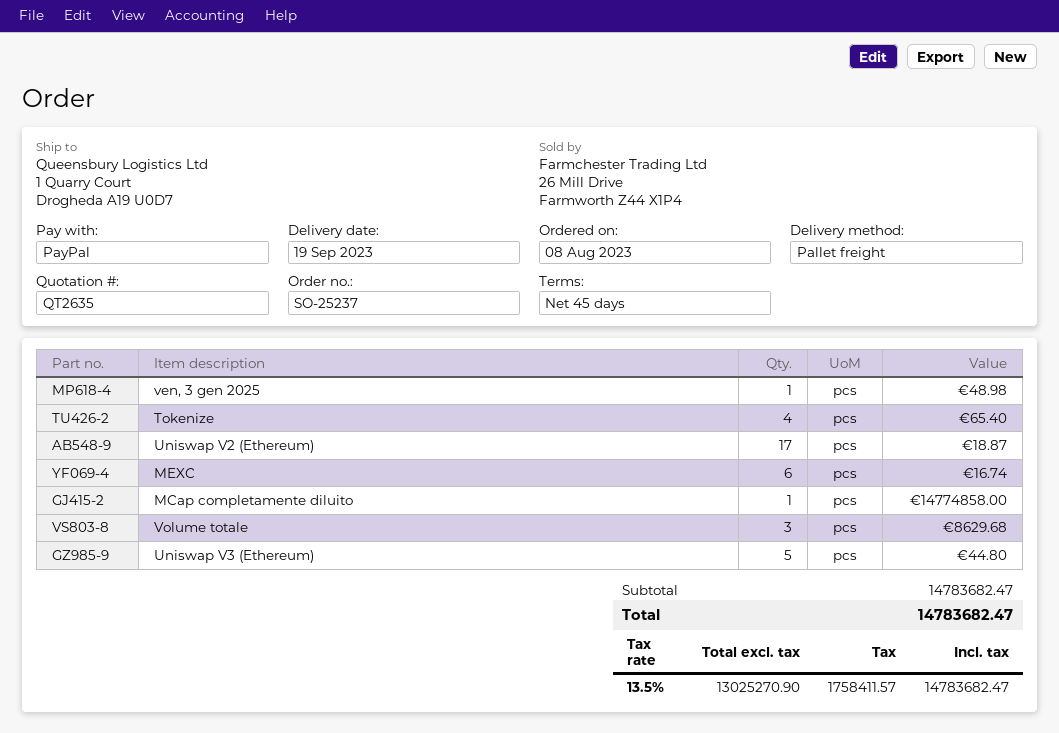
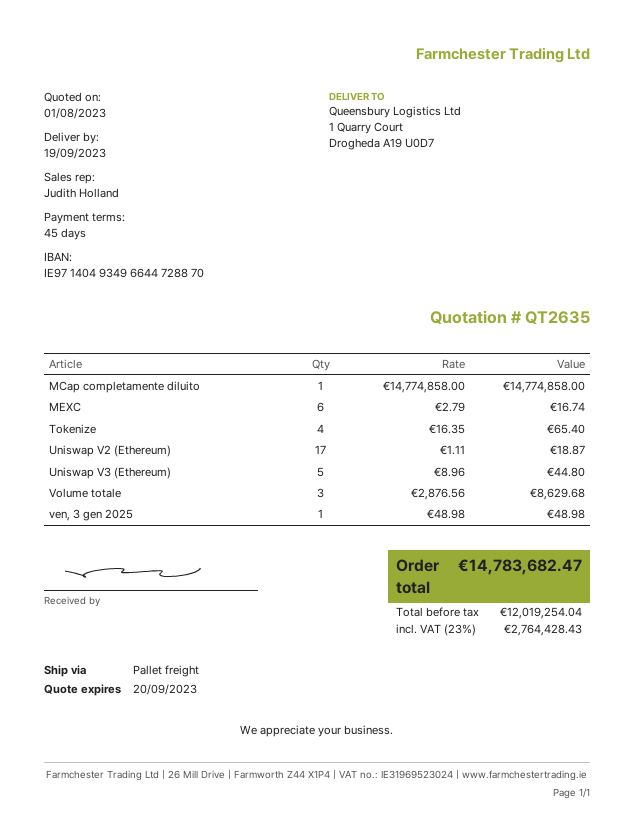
net: 13025270.90 -> 12019254.04
tax: 13.5% = 1758411.57 -> 23% = 2764428.43

